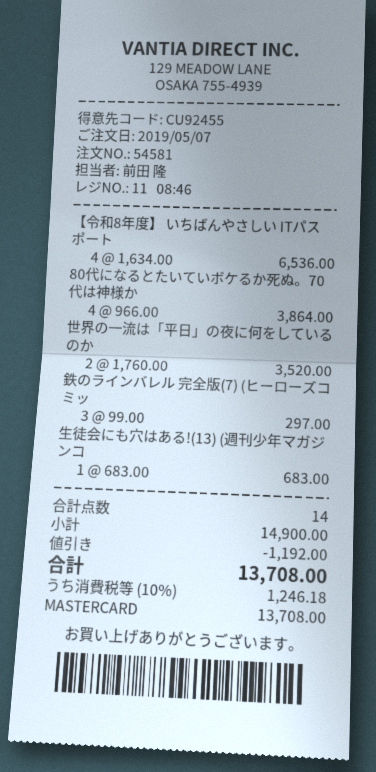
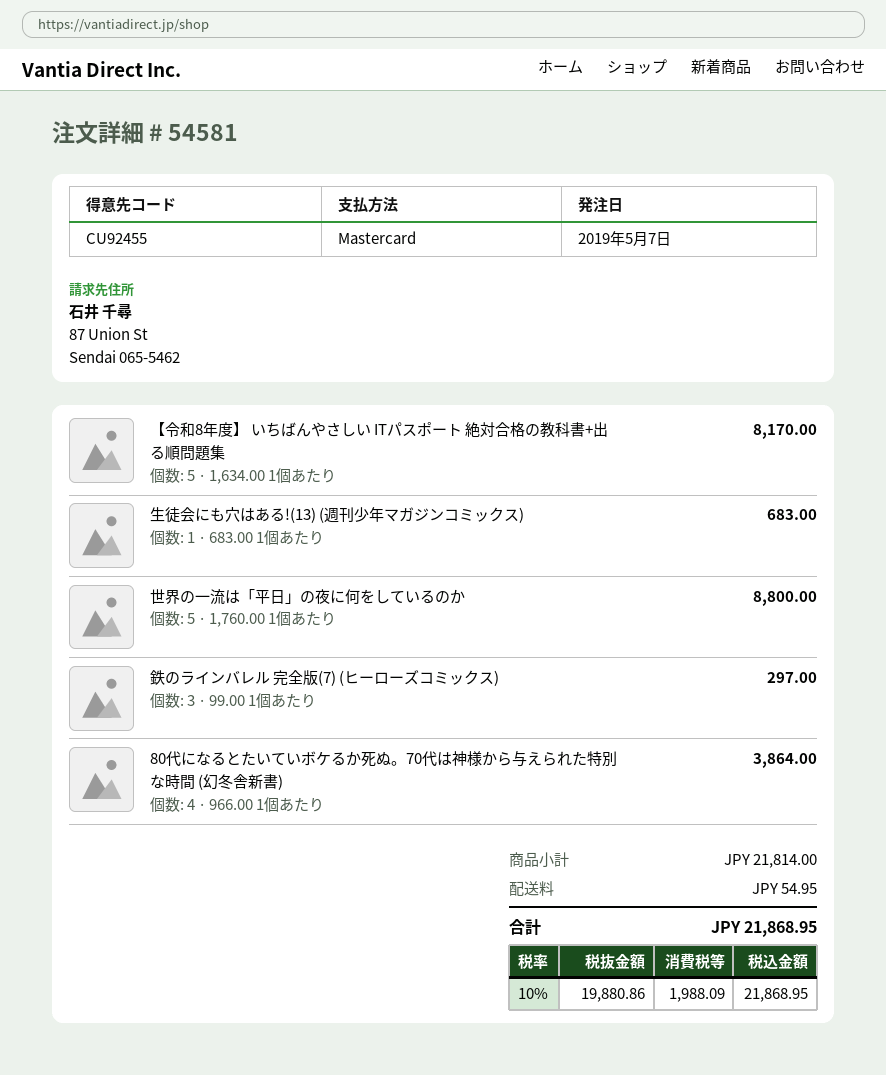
【令和8年度】 いちばんやさしい ITパスポート: 4 x 1634.00 = 6536.00 -> 5 x 1634.00 = 8170.00
世界の一流は「平日」の夜に何をしているのか: 2 x 1760.00 = 3520.00 -> 5 x 1760.00 = 8800.00
subtotal: 14900.00 -> 21814.00
discount: 1192.00 -> none
shipping: none -> 54.95
tax: 10% = 1246.18 -> 10% = 1988.09
total: 13708.00 -> 21868.95

